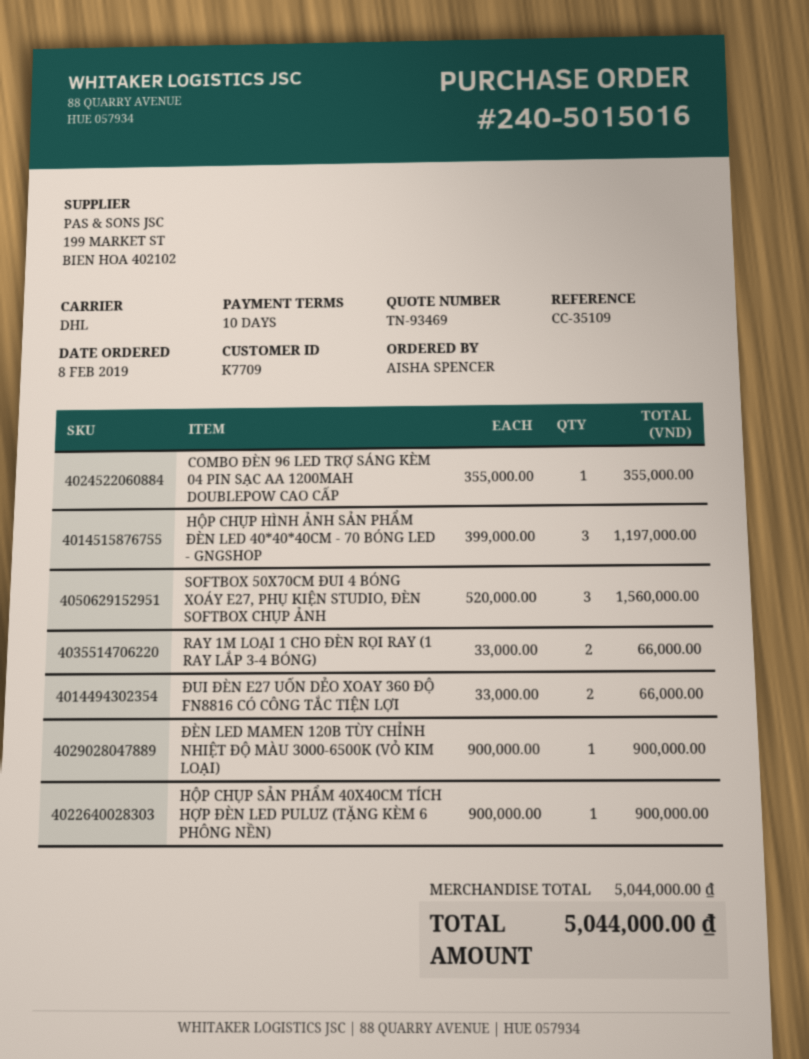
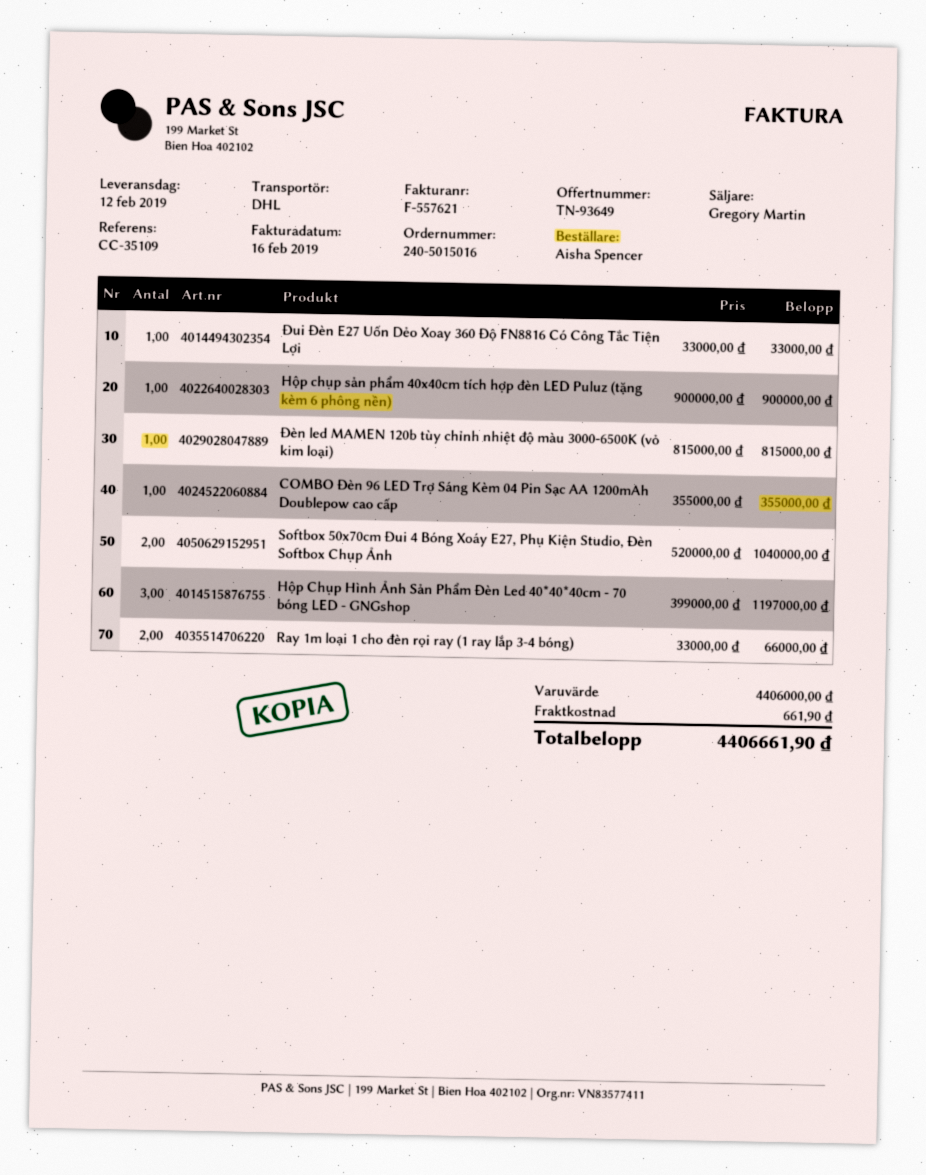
quote number: TN-93469 -> TN-93649
SOFTBOX 50X70CM ĐUI 4 BÓNG XOÁY E27, PHỤ KIỆN STUDIO, ĐÈN SOFTBOX CHỤP ẢNH: 3 x 520000.00 = 1560000.00 -> 2 x 520000.00 = 1040000.00
ĐUI ĐÈN E27 UỐN DẺO XOAY 360 ĐỘ FN8816 CÓ CÔNG TẮC TIỆN LỢI: 2 x 33000.00 = 66000.00 -> 1 x 33000.00 = 33000.00
ĐÈN LED MAMEN 120B TÙY CHỈNH NHIỆT ĐỘ MÀU 3000-6500K (VỎ KIM LOẠI): 1 x 900000.00 = 900000.00 -> 1 x 815000.00 = 815000.00
subtotal: 5044000.00 -> 4406000.00
shipping: none -> 661.90
total: 5044000.00 -> 4406661.90

